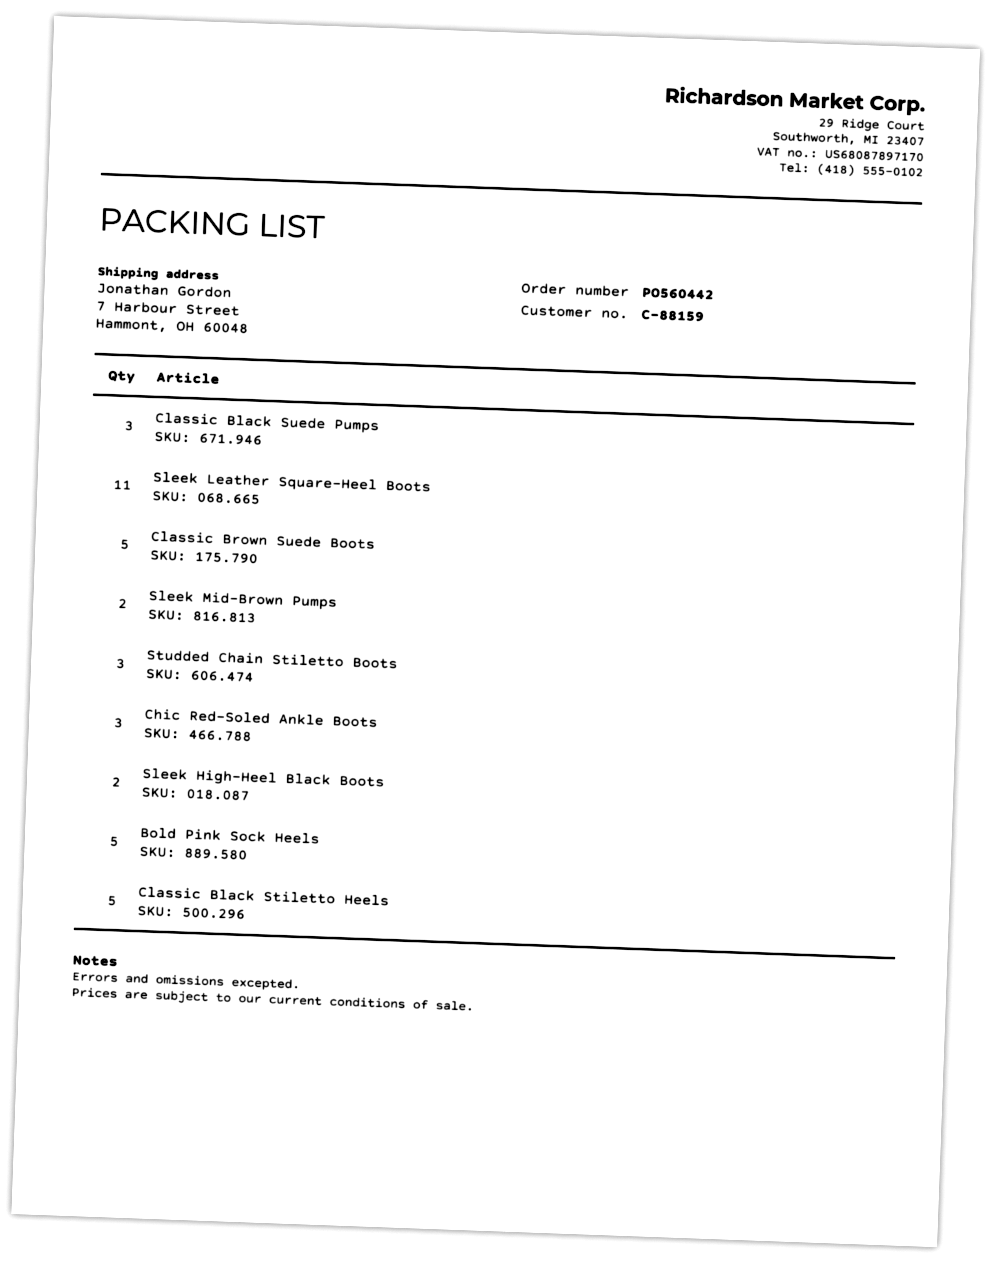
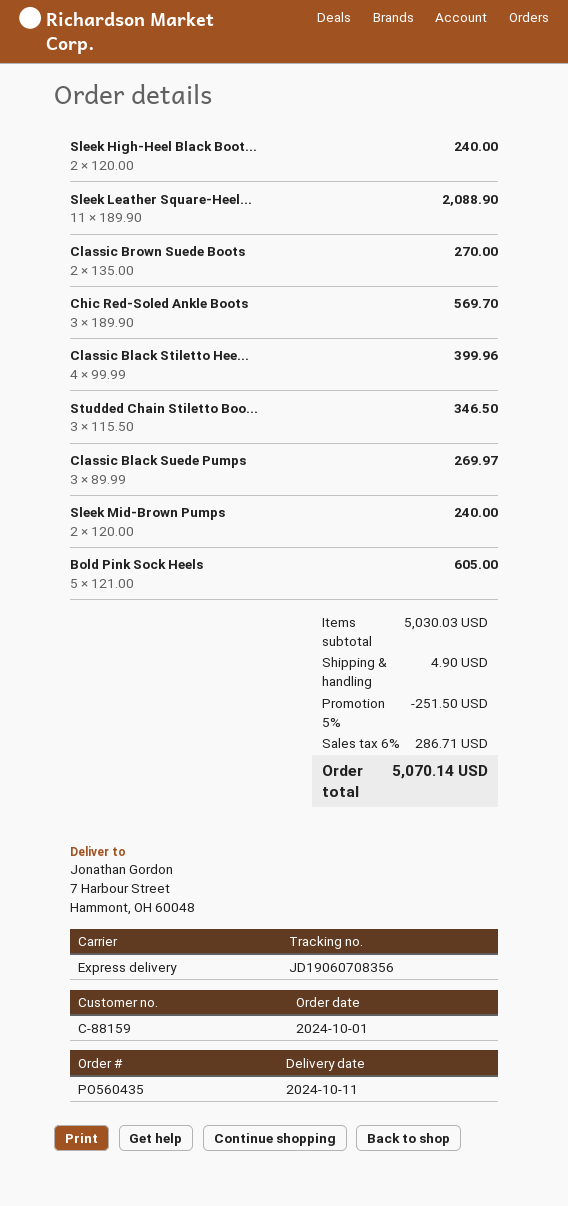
order number: PO560442 -> PO560435
Classic Brown Suede Boots: 5 -> 2
Classic Black Stiletto Heels: 5 -> 4

